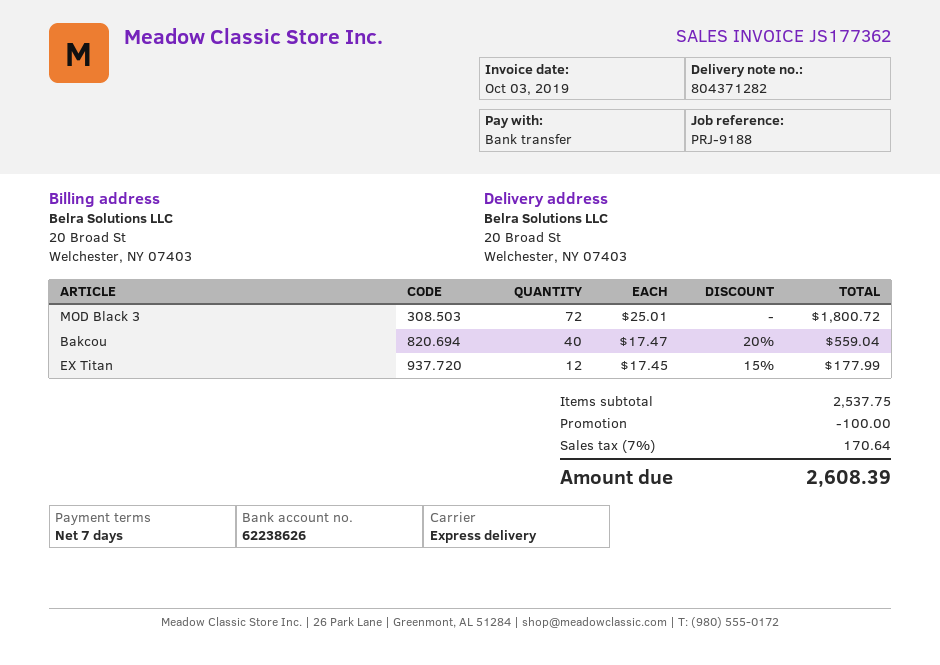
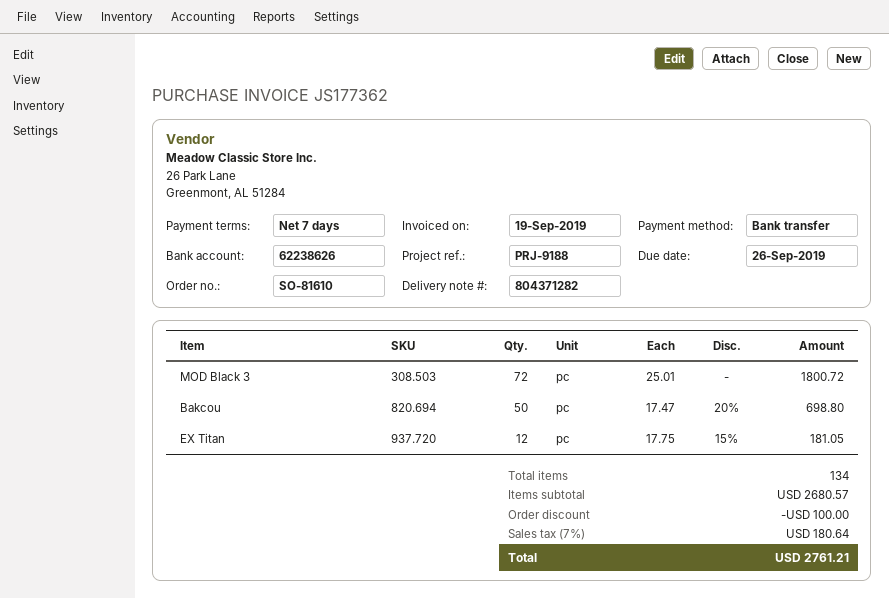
invoice date: 2019-10-03 -> 2019-09-19
Bakcou: 40 x 17.47 - 20% = 559.04 -> 50 x 17.47 - 20% = 698.80
EX Titan: 12 x 17.45 - 15% = 177.99 -> 12 x 17.75 - 15% = 181.05
subtotal: 2537.75 -> 2680.57
tax: 7% = 170.64 -> 7% = 180.64
total: 2608.39 -> 2761.21

